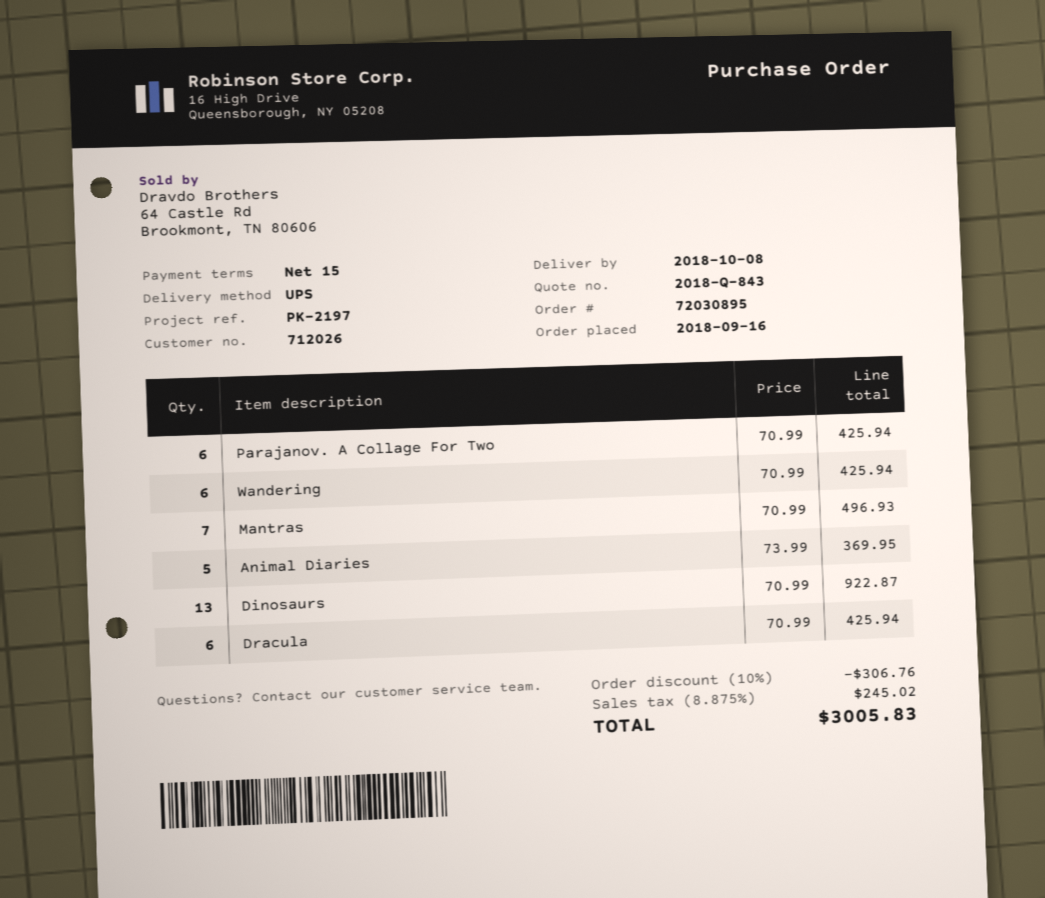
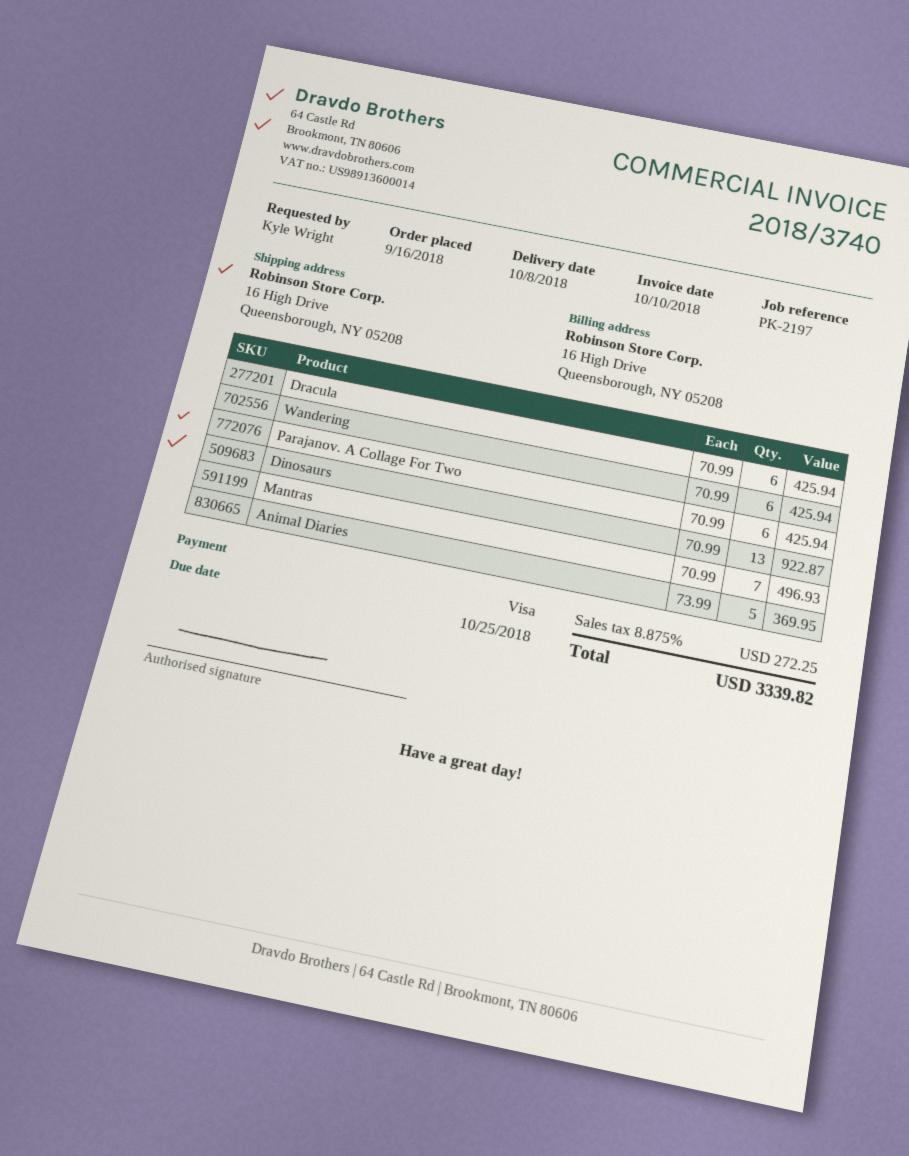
discount: 10% = 306.76 -> none
tax: 8.875% = 245.02 -> 8.875% = 272.25
total: 3005.83 -> 3339.82

